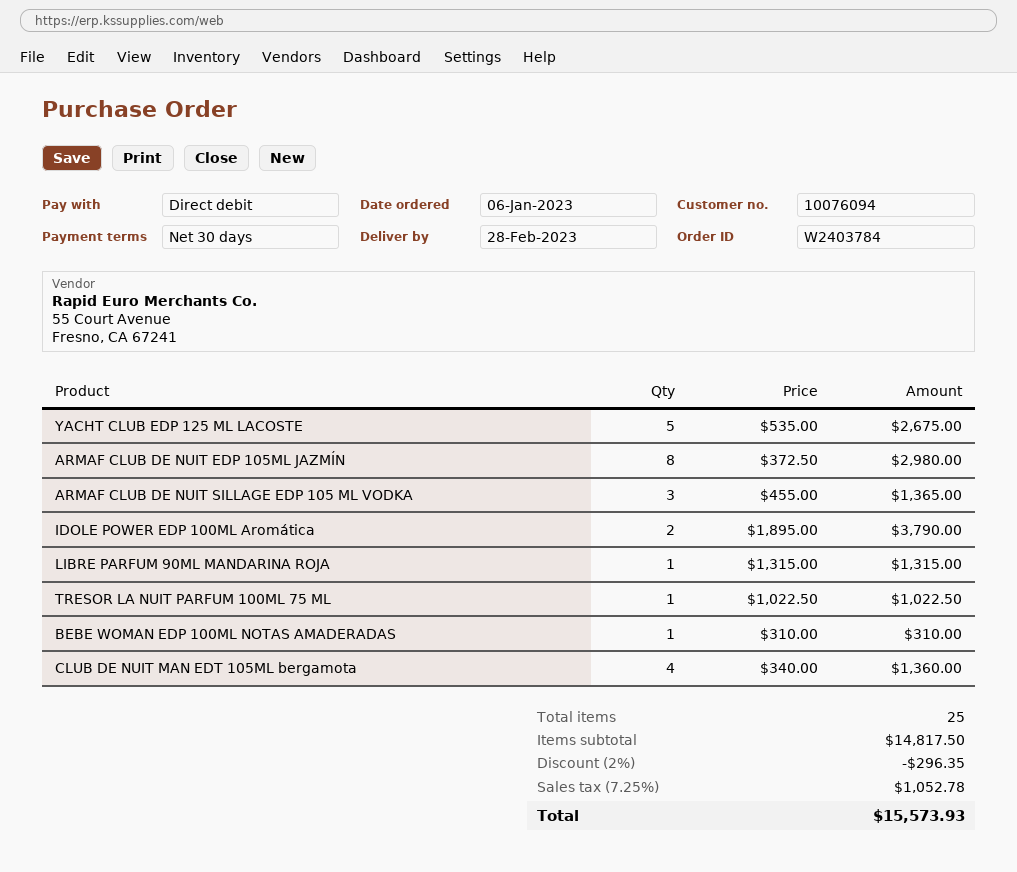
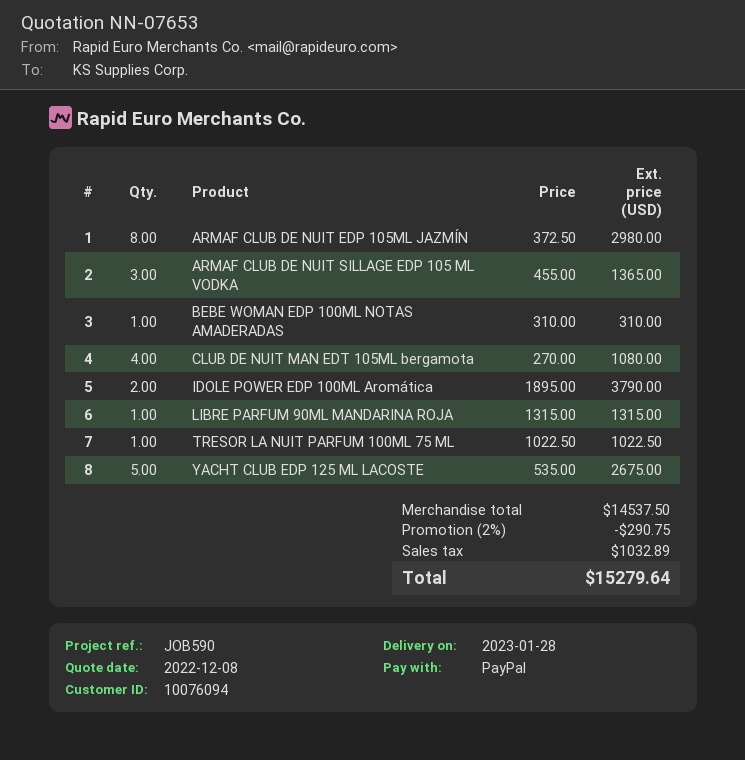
delivery date: 2023-02-28 -> 2023-01-28
payment method: direct debit -> PayPal
CLUB DE NUIT MAN EDT 105ML bergamota: 4 x 340.00 = 1360.00 -> 4 x 270.00 = 1080.00
subtotal: 14817.50 -> 14537.50
discount: 2% = 296.35 -> 2% = 290.75
tax: 1052.78 -> 1032.89
total: 15573.93 -> 15279.64

